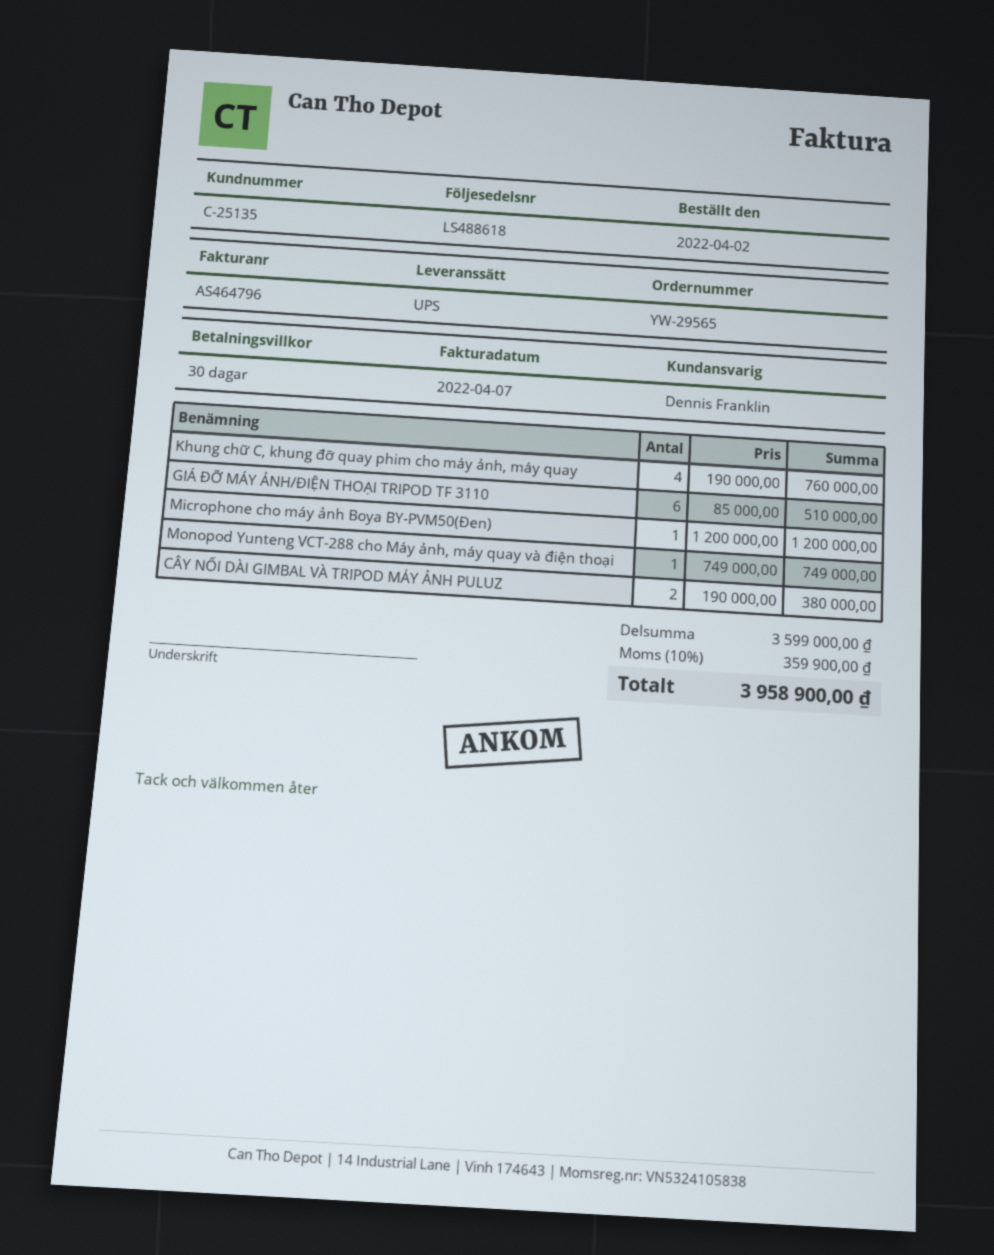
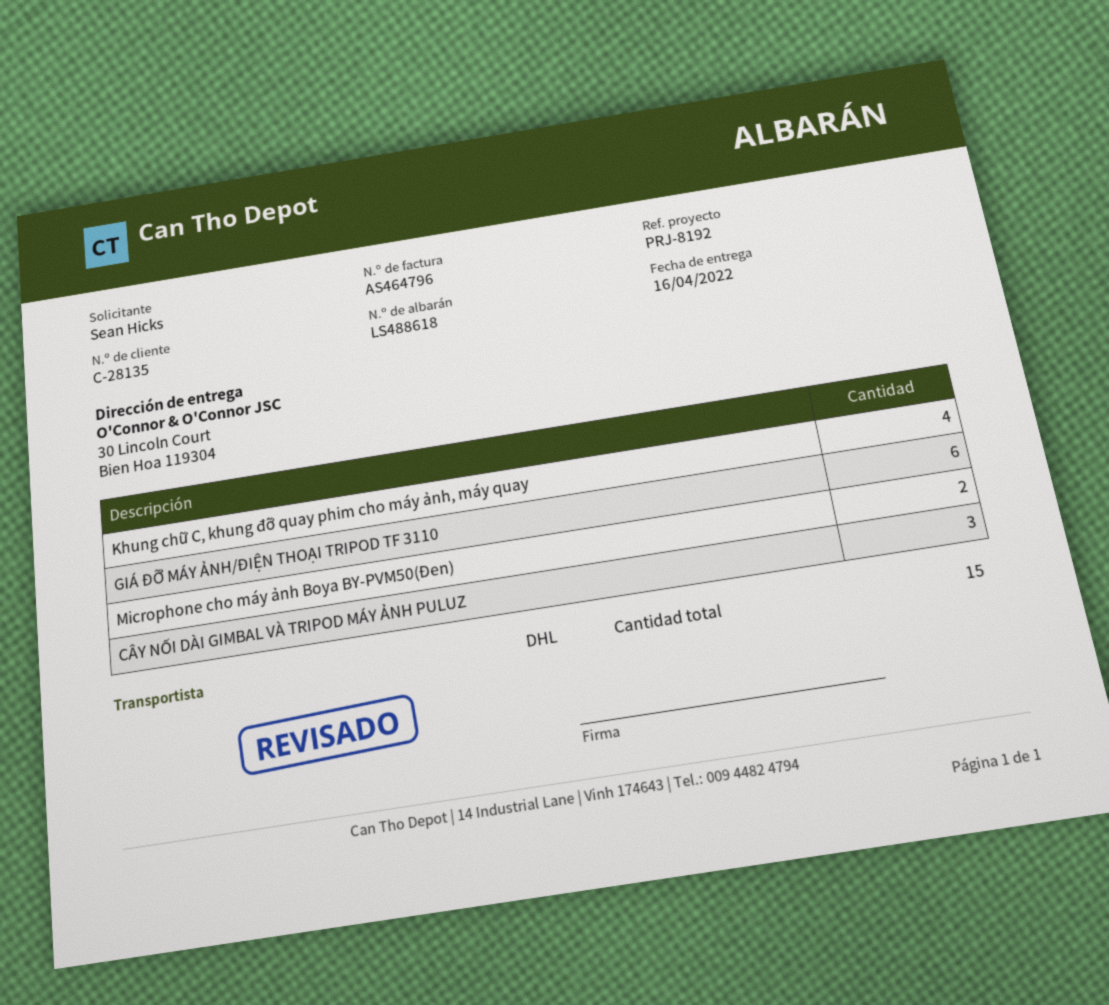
customer number: C-25135 -> C-28135
shipping method: UPS -> DHL
Microphone cho máy ảnh Boya BY-PVM50(Đen): 1 -> 2
Monopod Yunteng VCT-288 cho Máy ảnh, máy quay và điện thoại: 1 -> none
CÂY NỐI DÀI GIMBAL VÀ TRIPOD MÁY ẢNH PULUZ: 2 -> 3

